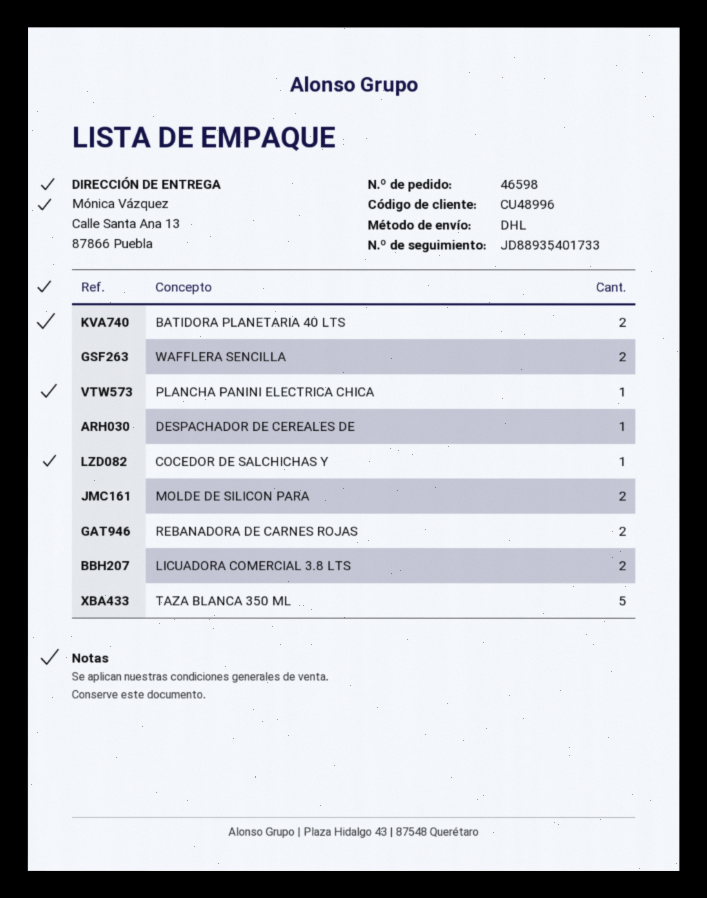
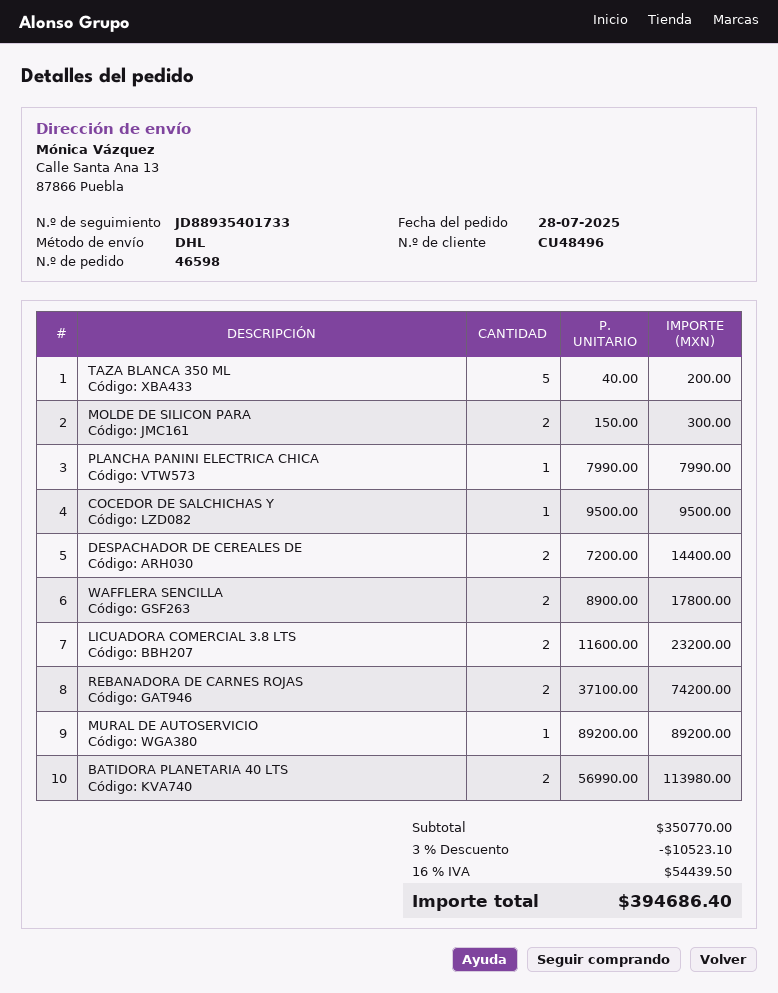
customer number: CU48996 -> CU48496
DESPACHADOR DE CEREALES DE: 1 -> 2
MURAL DE AUTOSERVICIO: none -> 1

